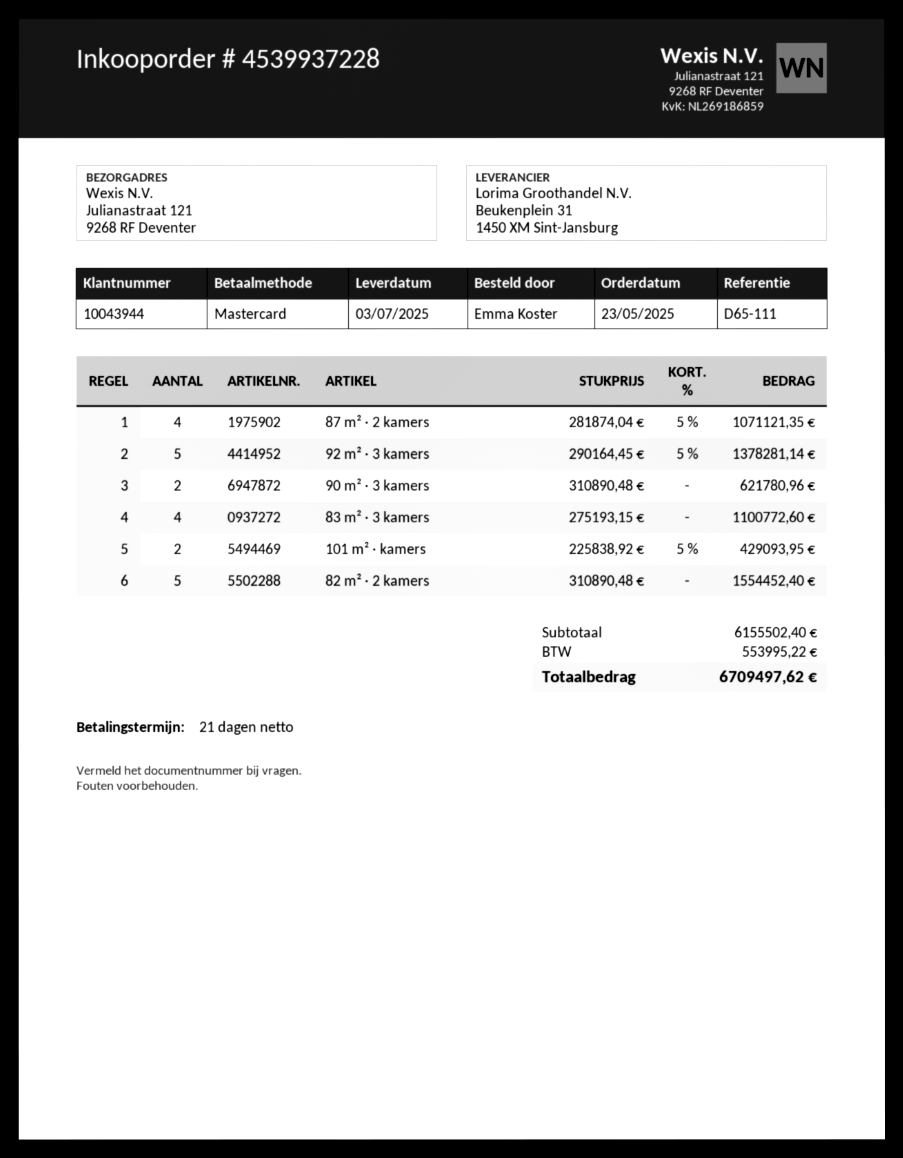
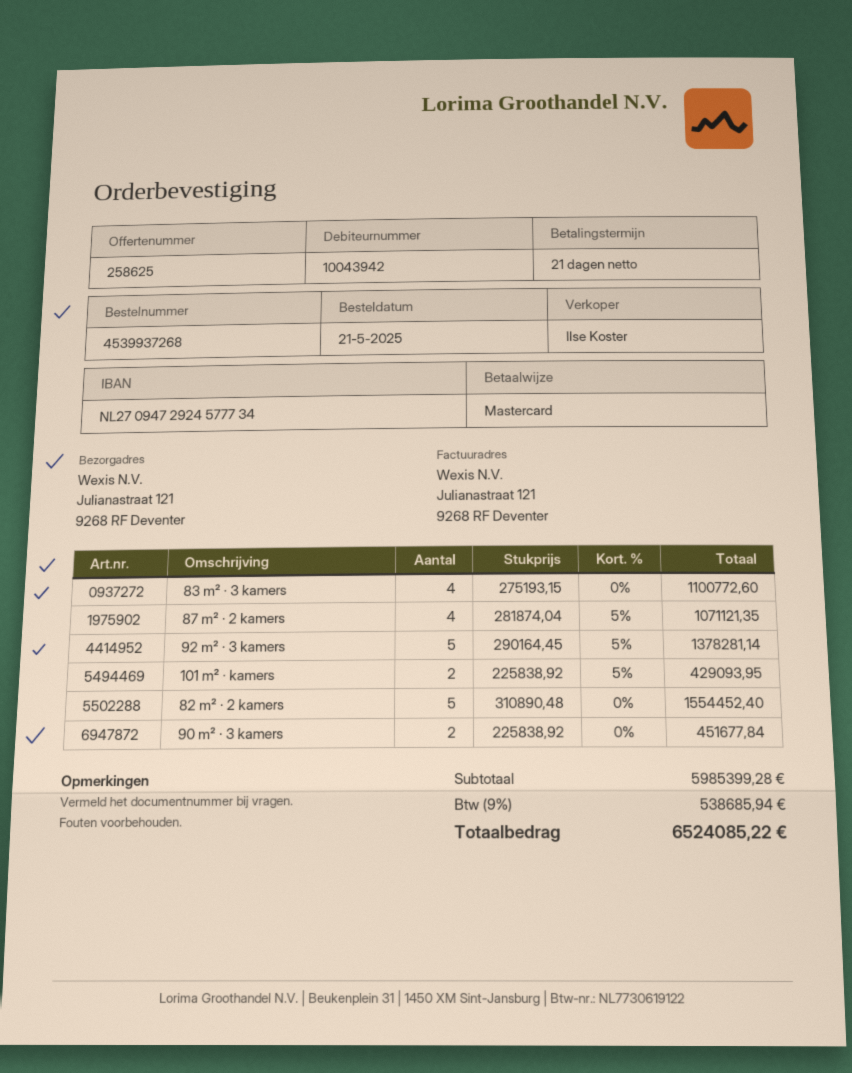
order number: 4539937228 -> 4539937268
order date: 2025-05-23 -> 2025-05-21
customer number: 10043944 -> 10043942
90 m² · 3 kamers: 2 x 310890.48 = 621780.96 -> 2 x 225838.92 = 451677.84
subtotal: 6155502.40 -> 5985399.28
tax: 553995.22 -> 538685.94
total: 6709497.62 -> 6524085.22

